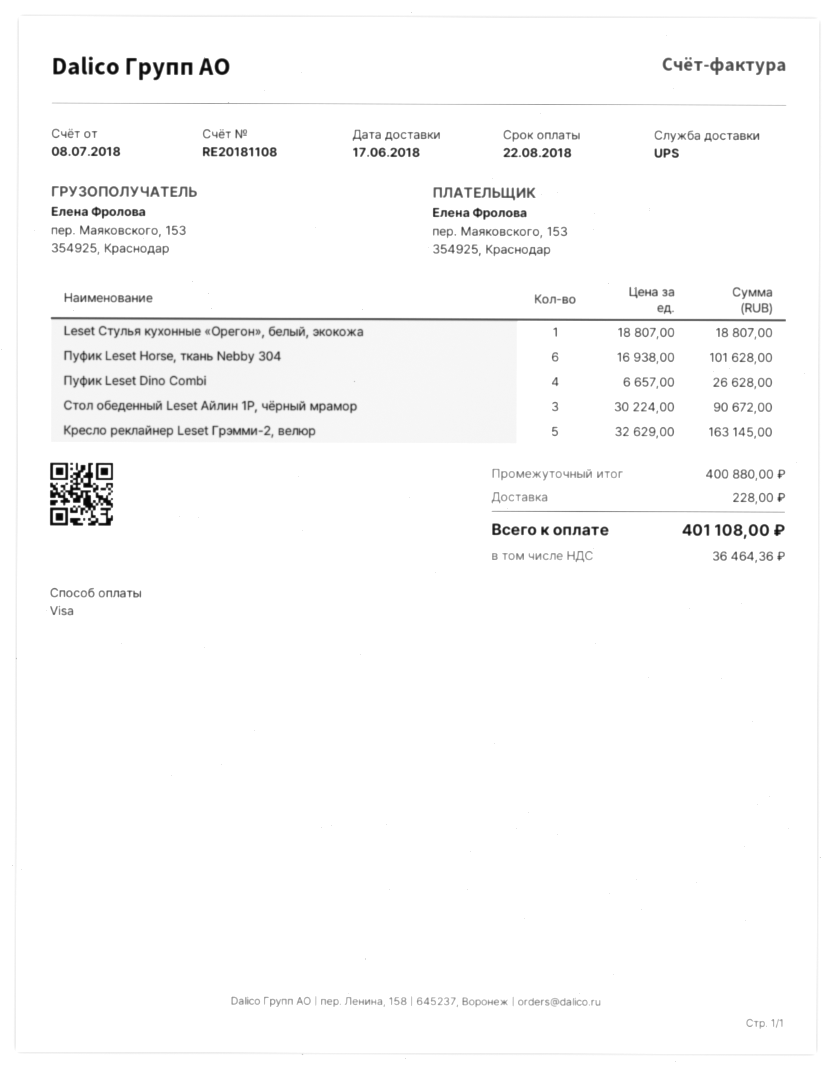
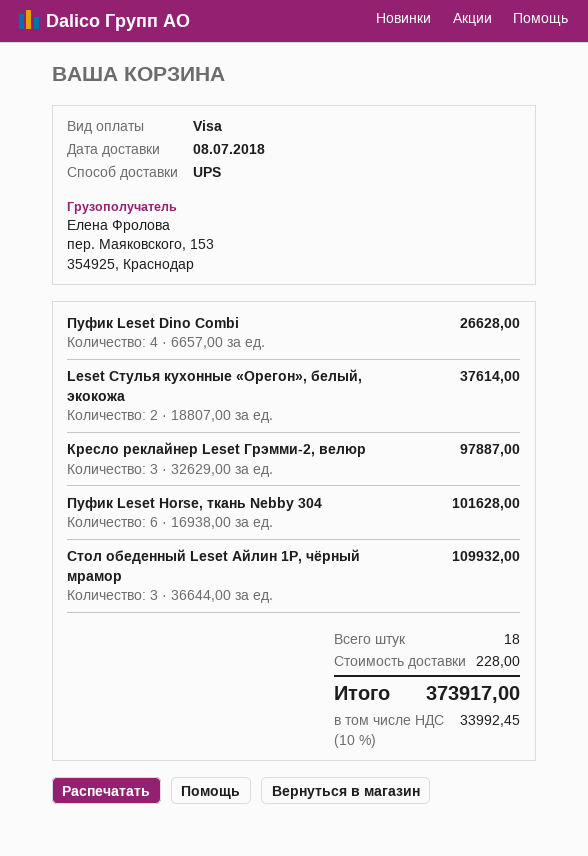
delivery date: 2018-06-17 -> 2018-07-08
Leset Стулья кухонные «Орегон», белый, экокожа: 1 x 18807.00 = 18807.00 -> 2 x 18807.00 = 37614.00
Стол обеденный Leset Айлин 1Р, чёрный мрамор: 3 x 30224.00 = 90672.00 -> 3 x 36644.00 = 109932.00
Кресло реклайнер Leset Грэмми-2, велюр: 5 x 32629.00 = 163145.00 -> 3 x 32629.00 = 97887.00
tax: 36464.36 -> 33992.45
total: 401108.00 -> 373917.00

